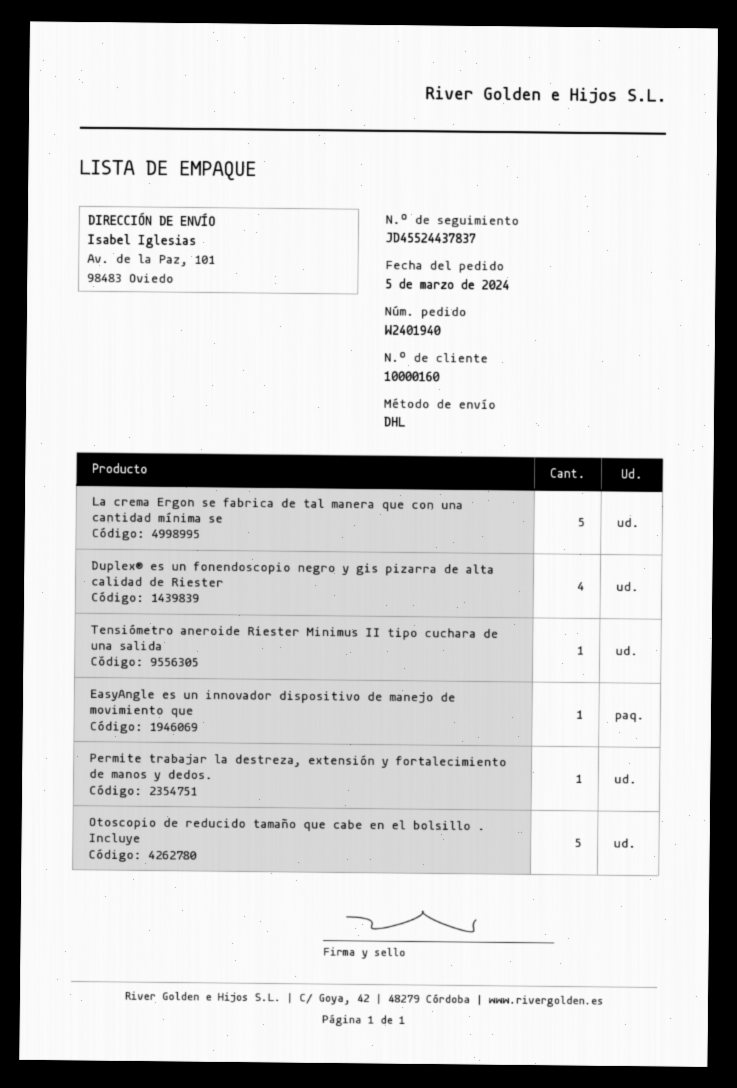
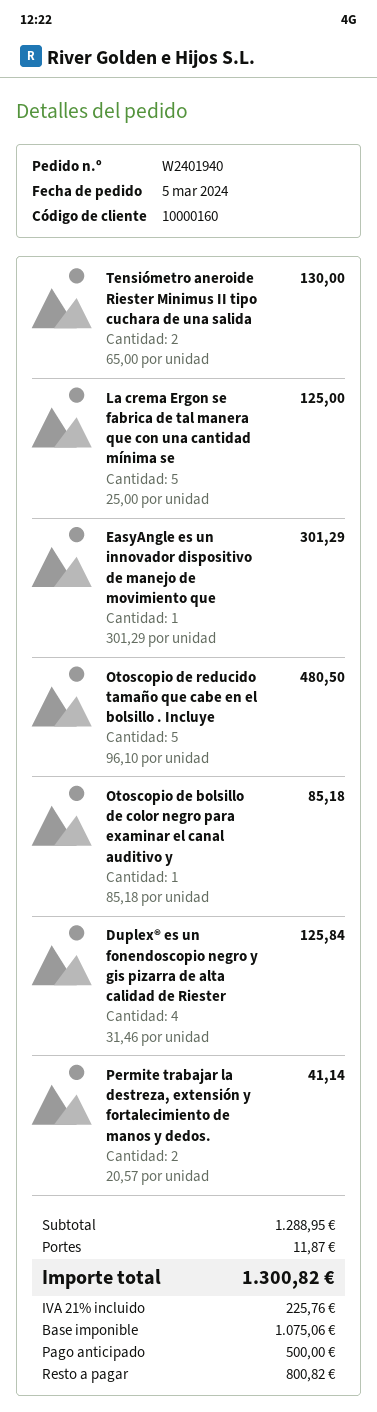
Tensiómetro aneroide Riester Minimus II tipo cuchara de una salida: 1 -> 2
Permite trabajar la destreza, extensión y fortalecimiento de manos y dedos.: 1 -> 2
Otoscopio de bolsillo de color negro para examinar el canal auditivo y: none -> 1

